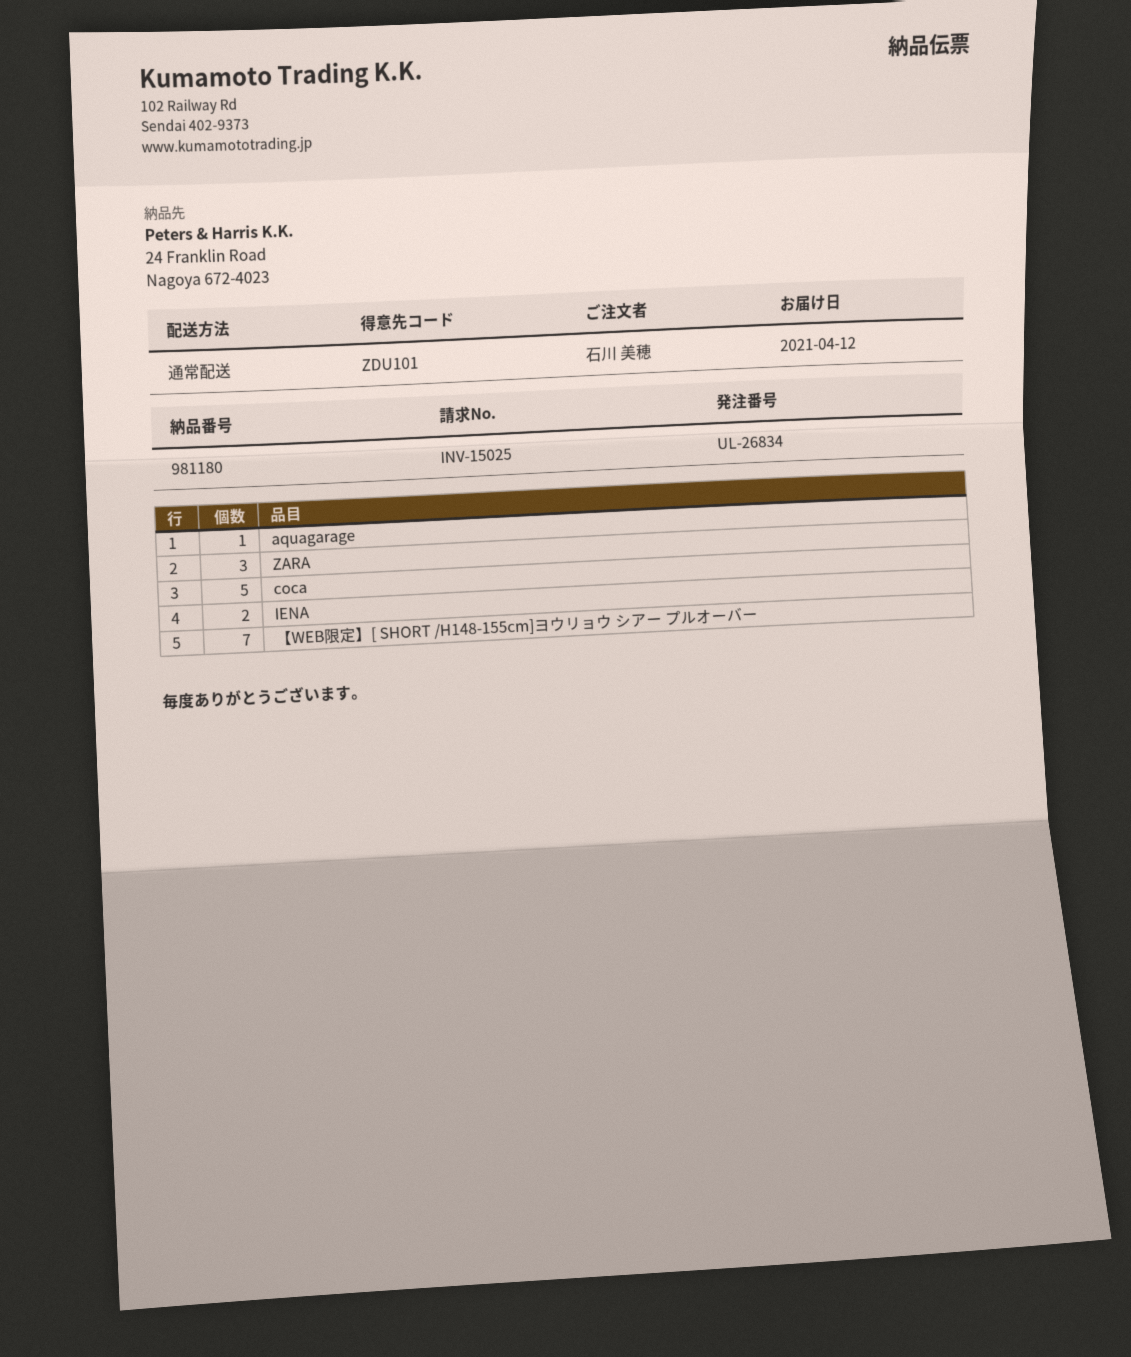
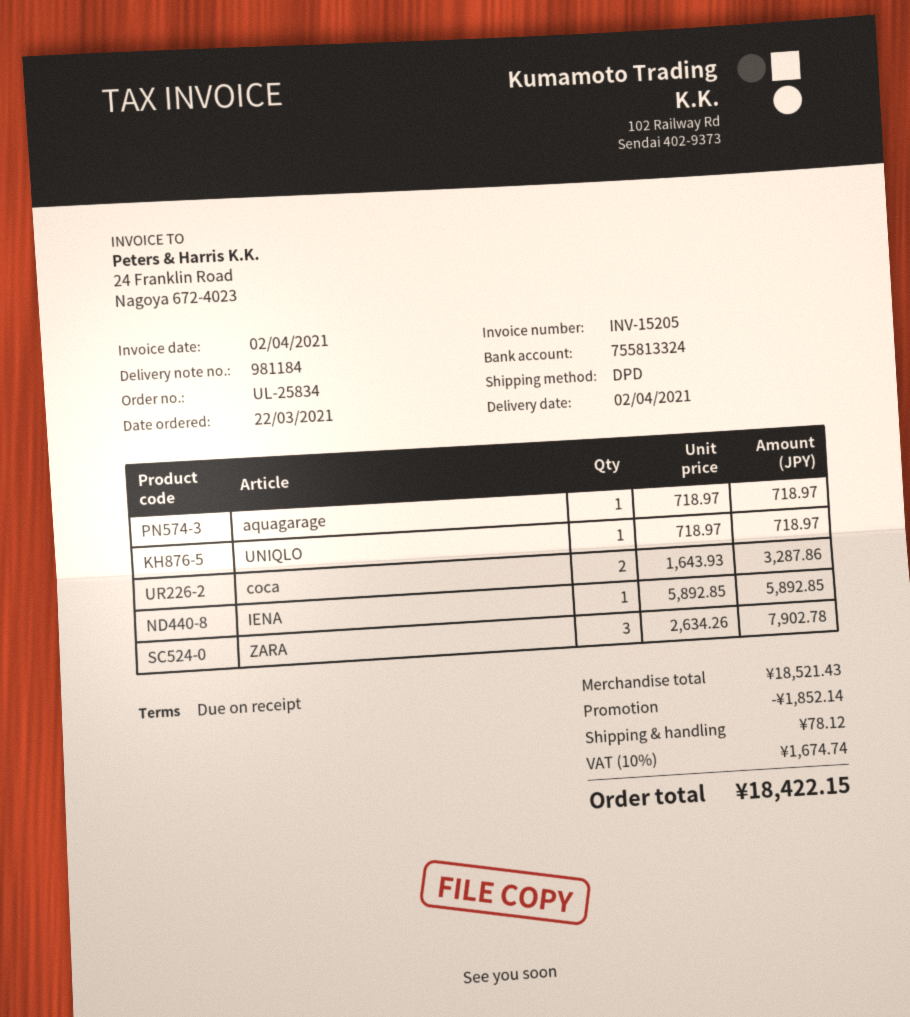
order number: UL-26834 -> UL-25834
delivery note number: 981180 -> 981184
delivery date: 2021-04-12 -> 2021-04-02
invoice number: INV-15025 -> INV-15205
shipping method: standard -> DPD
coca: 5 -> 2
IENA: 2 -> 1
【WEB限定】[ SHORT /H148-155cm]ヨウリョウ シアー プルオーバー: 7 -> none
UNIQLO: none -> 1

